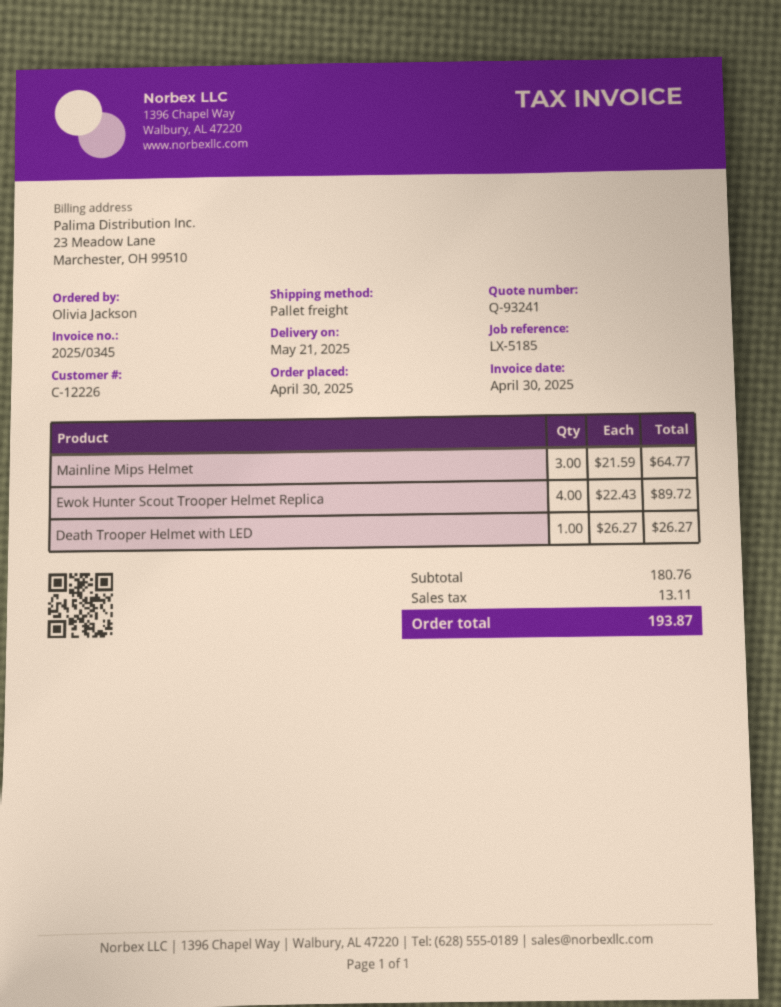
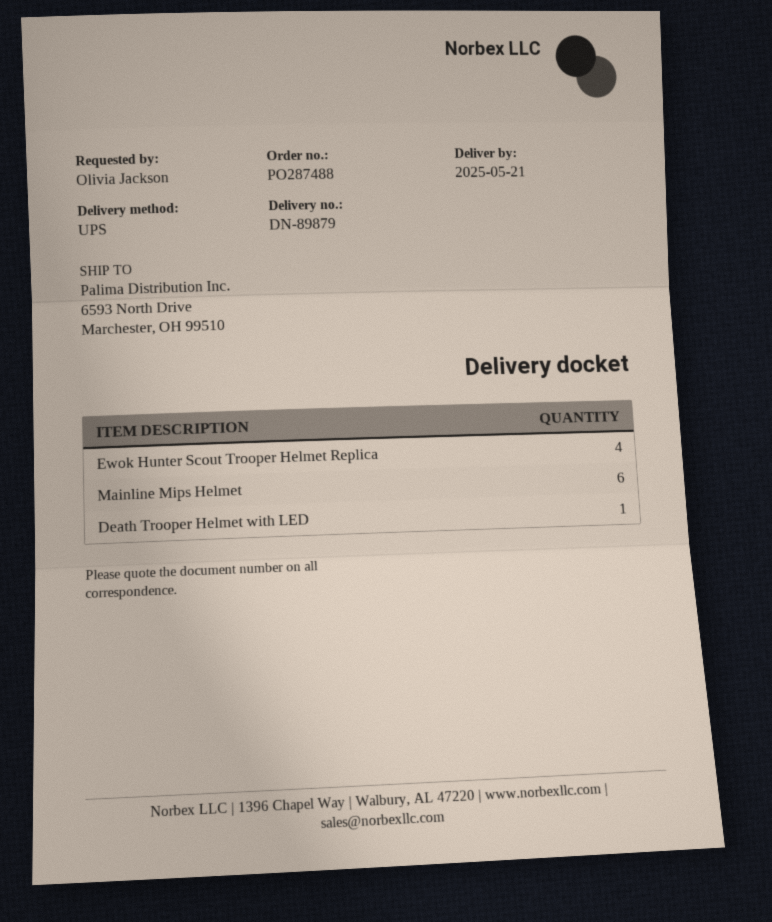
shipping method: pallet freight -> UPS
Mainline Mips Helmet: 3 -> 6

